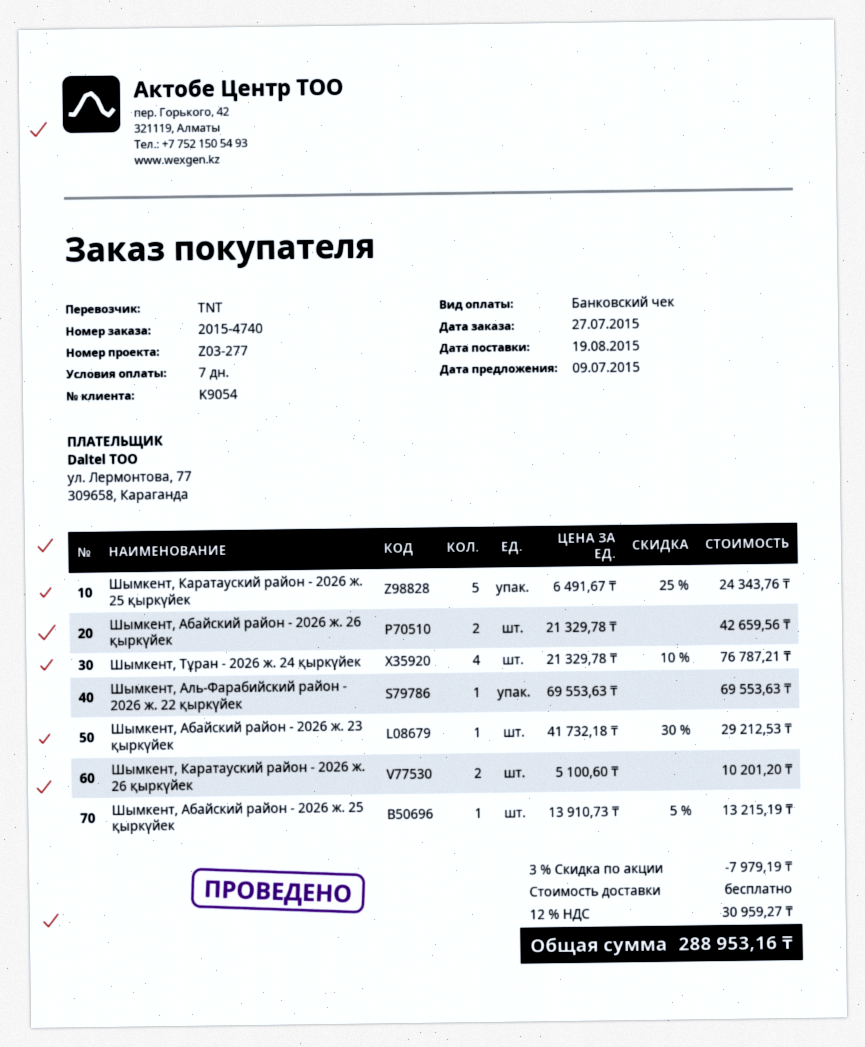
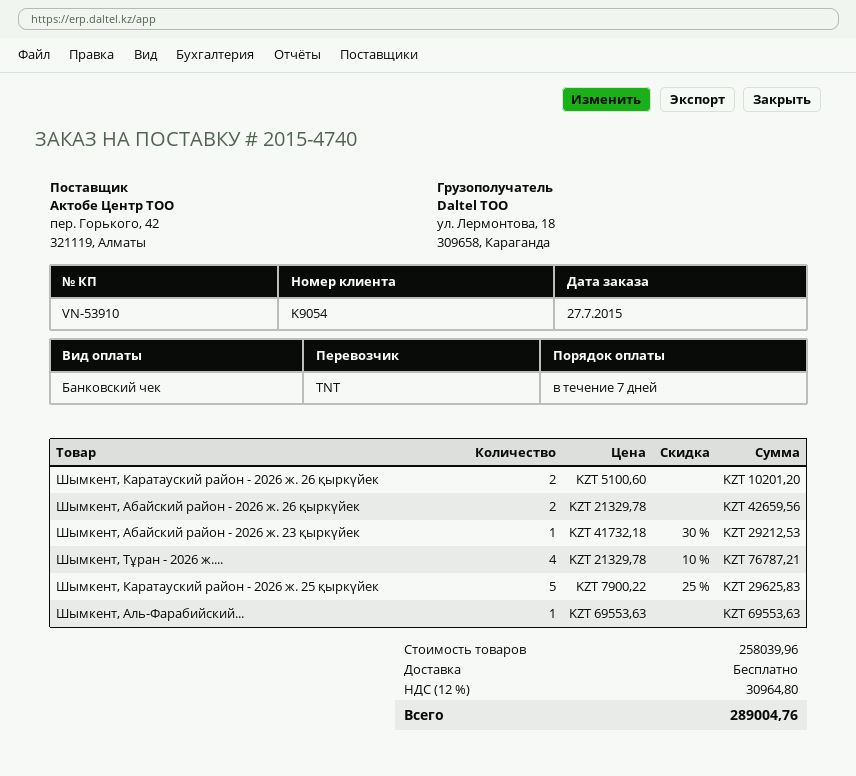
Шымкент, Каратауский район - 2026 ж. 25 қыркүйек: 5 x 6491.67 - 25% = 24343.76 -> 5 x 7900.22 - 25% = 29625.83
Шымкент, Абайский район - 2026 ж. 25 қыркүйек: 1 x 13910.73 - 5% = 13215.19 -> none
discount: 3% = 7979.19 -> none
tax: 12% = 30959.27 -> 12% = 30964.80
total: 288953.16 -> 289004.76

